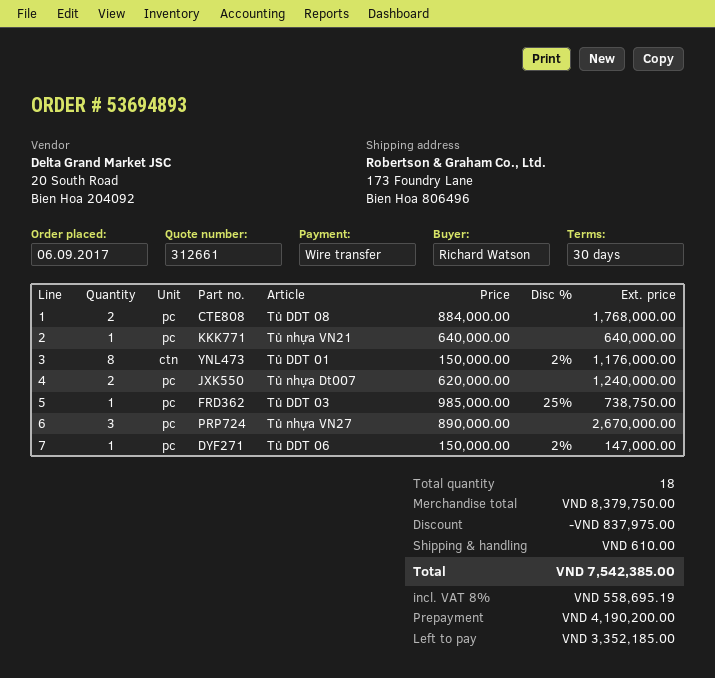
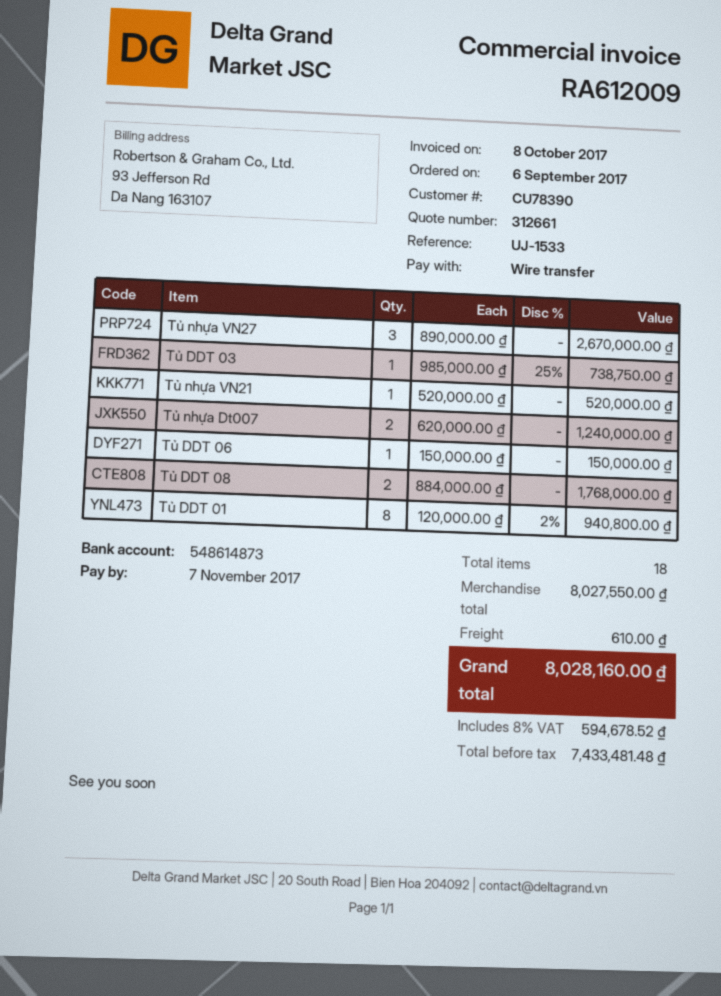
Tủ nhựa VN21: 1 x 640000.00 = 640000.00 -> 1 x 520000.00 = 520000.00
Tủ DDT 01: 8 x 150000.00 - 2% = 1176000.00 -> 8 x 120000.00 - 2% = 940800.00
Tủ DDT 06: 1 x 150000.00 - 2% = 147000.00 -> 1 x 150000.00 = 150000.00
subtotal: 8379750.00 -> 8027550.00
discount: 837975.00 -> none
tax: 8% = 558695.19 -> 8% = 594678.52
total: 7542385.00 -> 8028160.00

